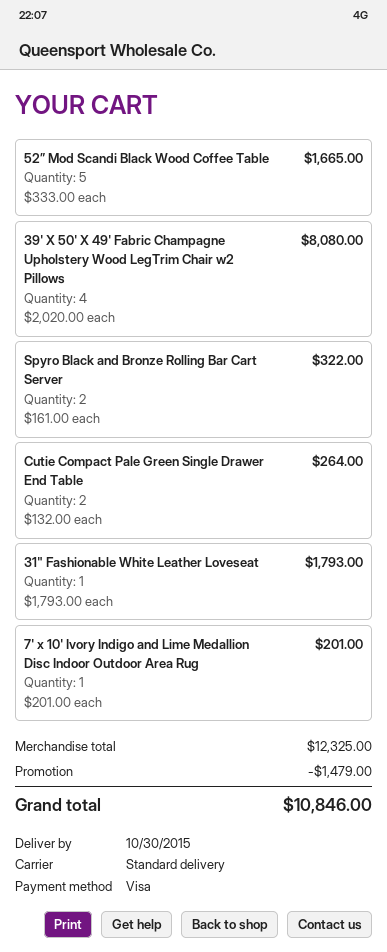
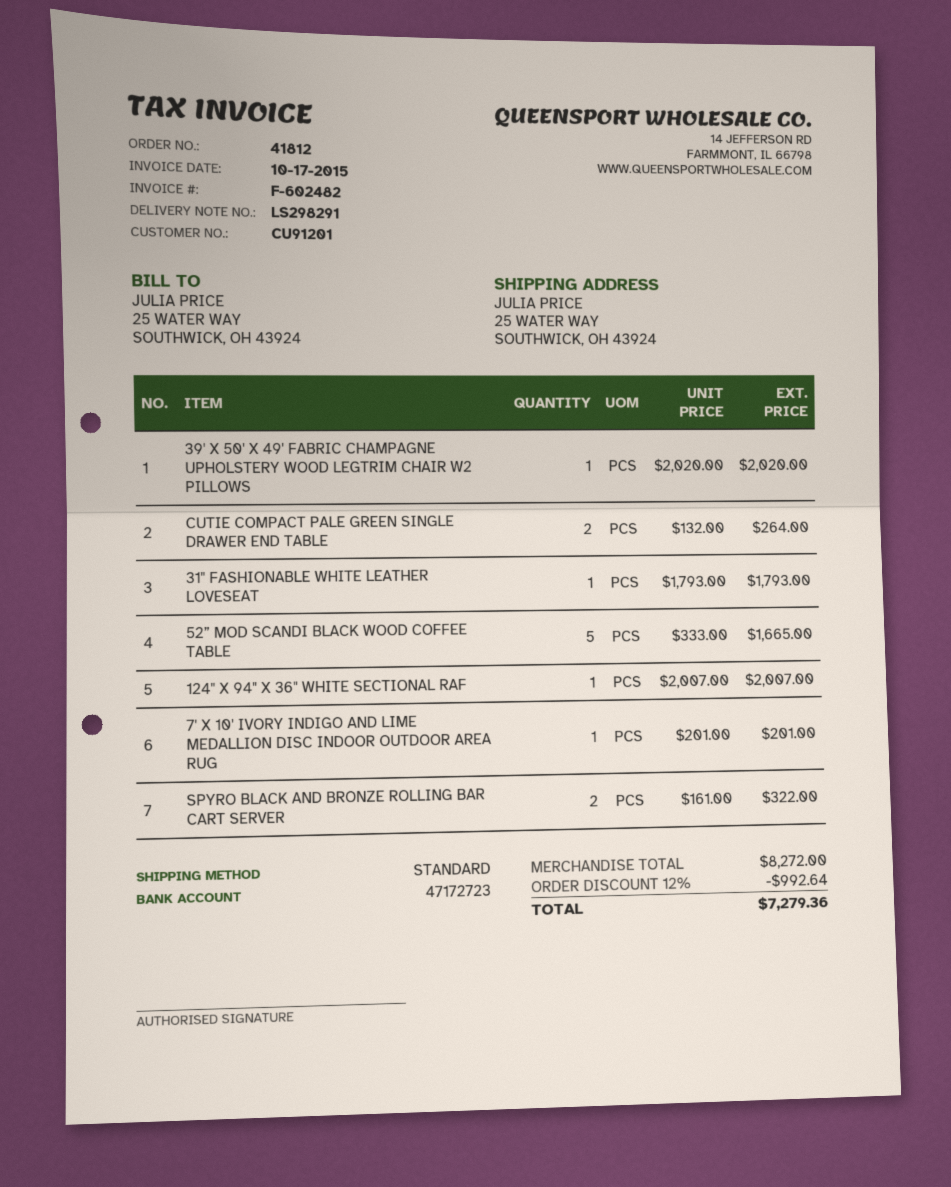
39' X 50' X 49' Fabric Champagne Upholstery Wood LegTrim Chair w2 Pillows: 4 x 2020.00 = 8080.00 -> 1 x 2020.00 = 2020.00
124" X 94" X 36" WHITE SECTIONAL RAF: none -> 1 x 2007.00 = 2007.00
subtotal: 12325.00 -> 8272.00
discount: 1479.00 -> 992.64
total: 10846.00 -> 7279.36

